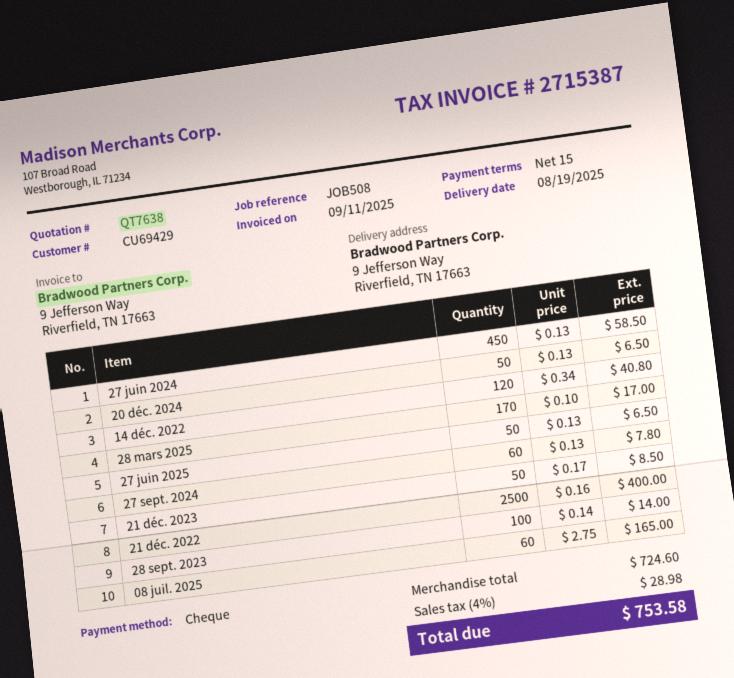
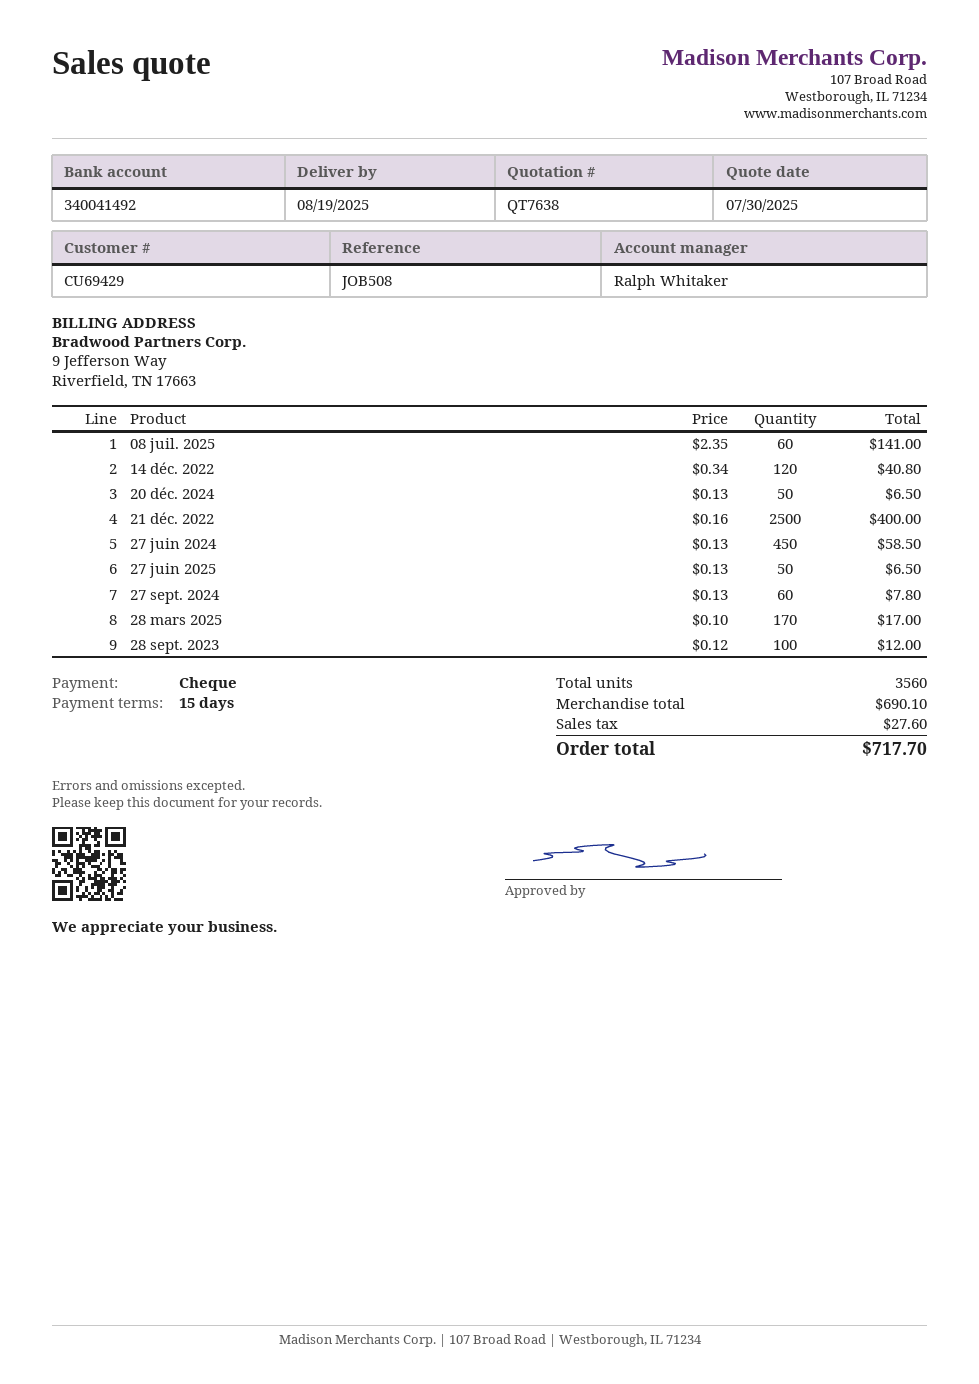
21 déc. 2023: 50 x 0.17 = 8.50 -> none
28 sept. 2023: 100 x 0.14 = 14.00 -> 100 x 0.12 = 12.00
08 juil. 2025: 60 x 2.75 = 165.00 -> 60 x 2.35 = 141.00
subtotal: 724.60 -> 690.10
tax: 28.98 -> 27.60
total: 753.58 -> 717.70

